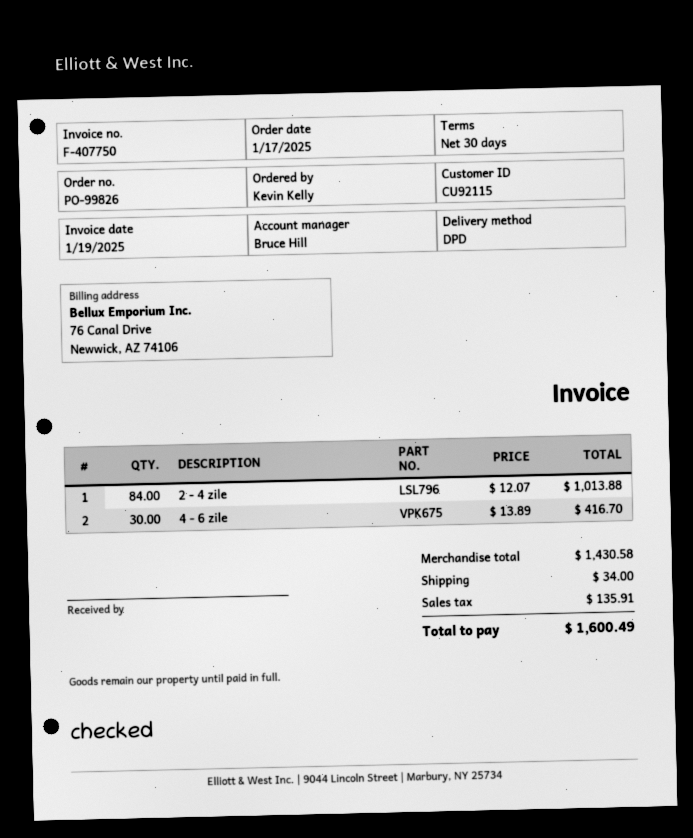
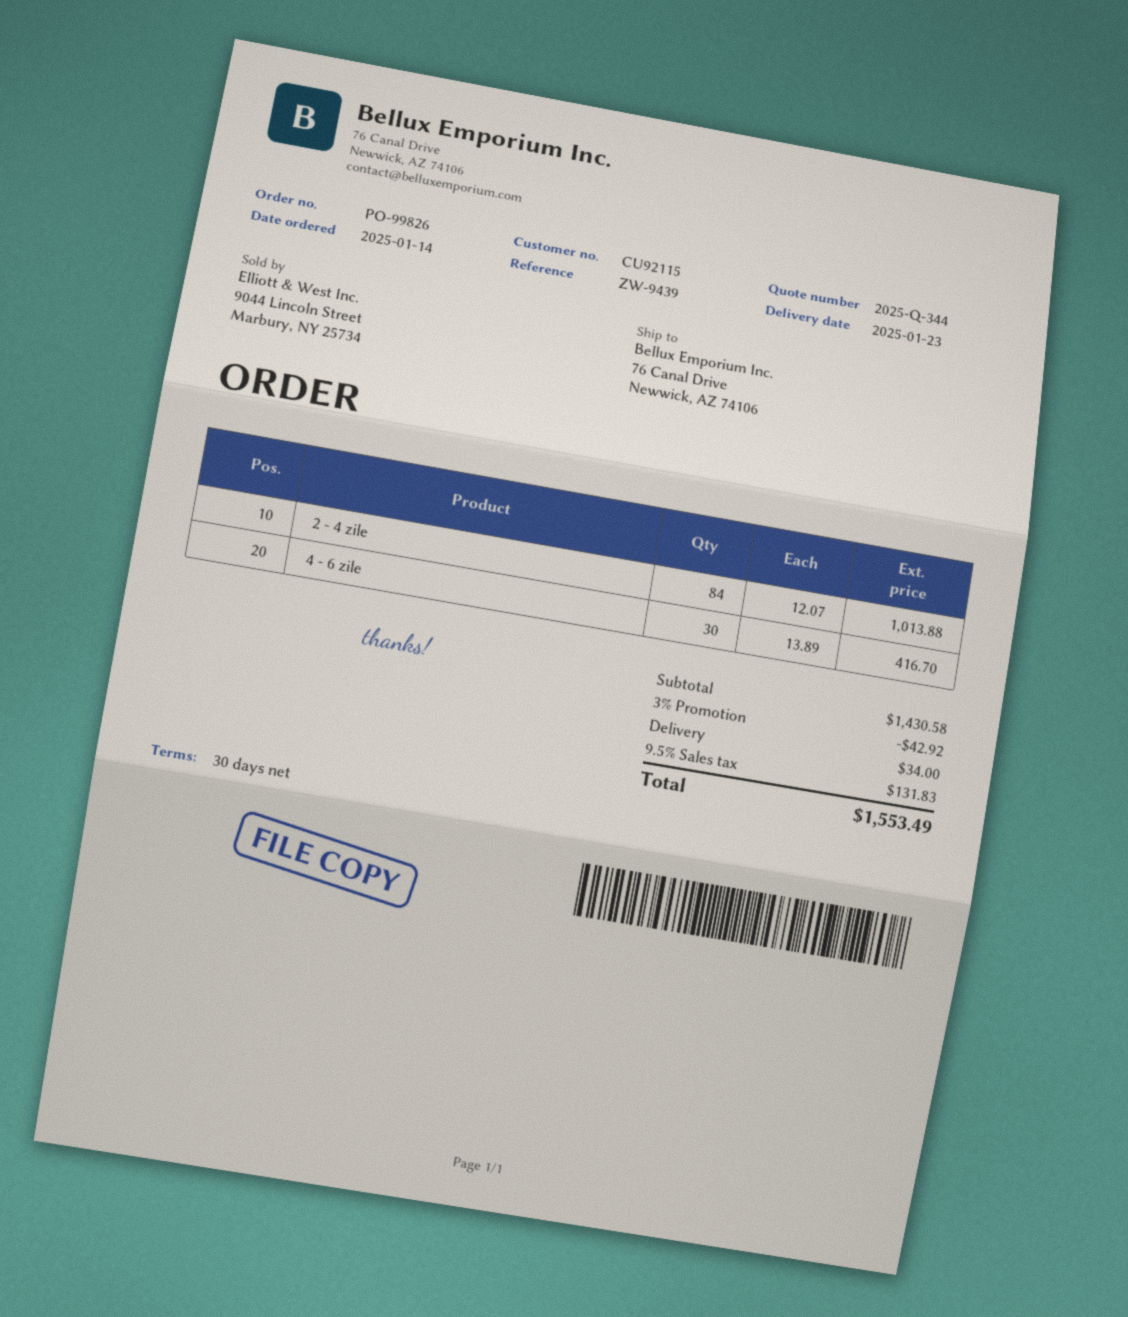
order date: 2025-01-17 -> 2025-01-14
discount: none -> 3% = 42.92
tax: 135.91 -> 131.83
total: 1600.49 -> 1553.49

